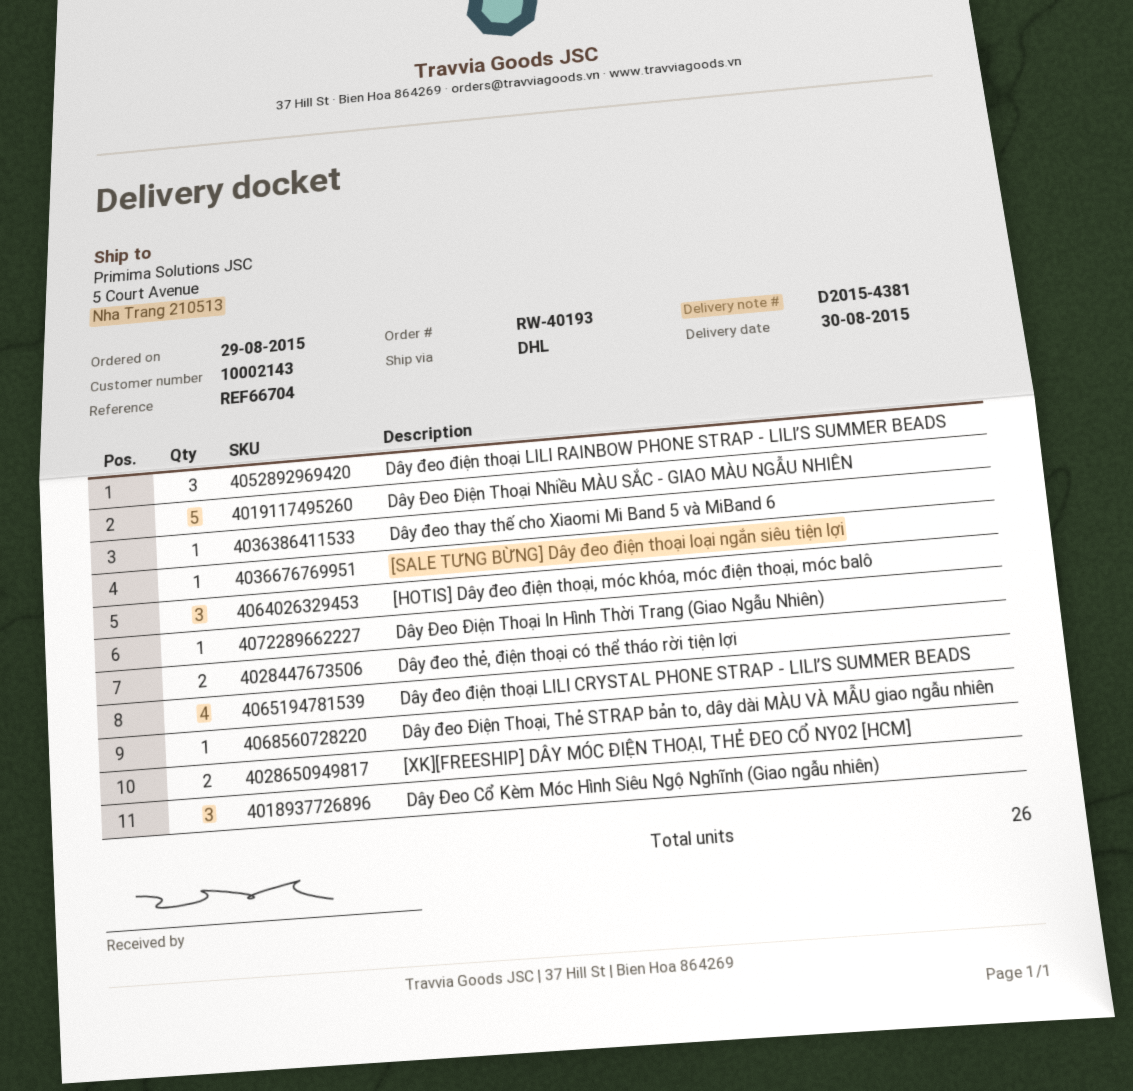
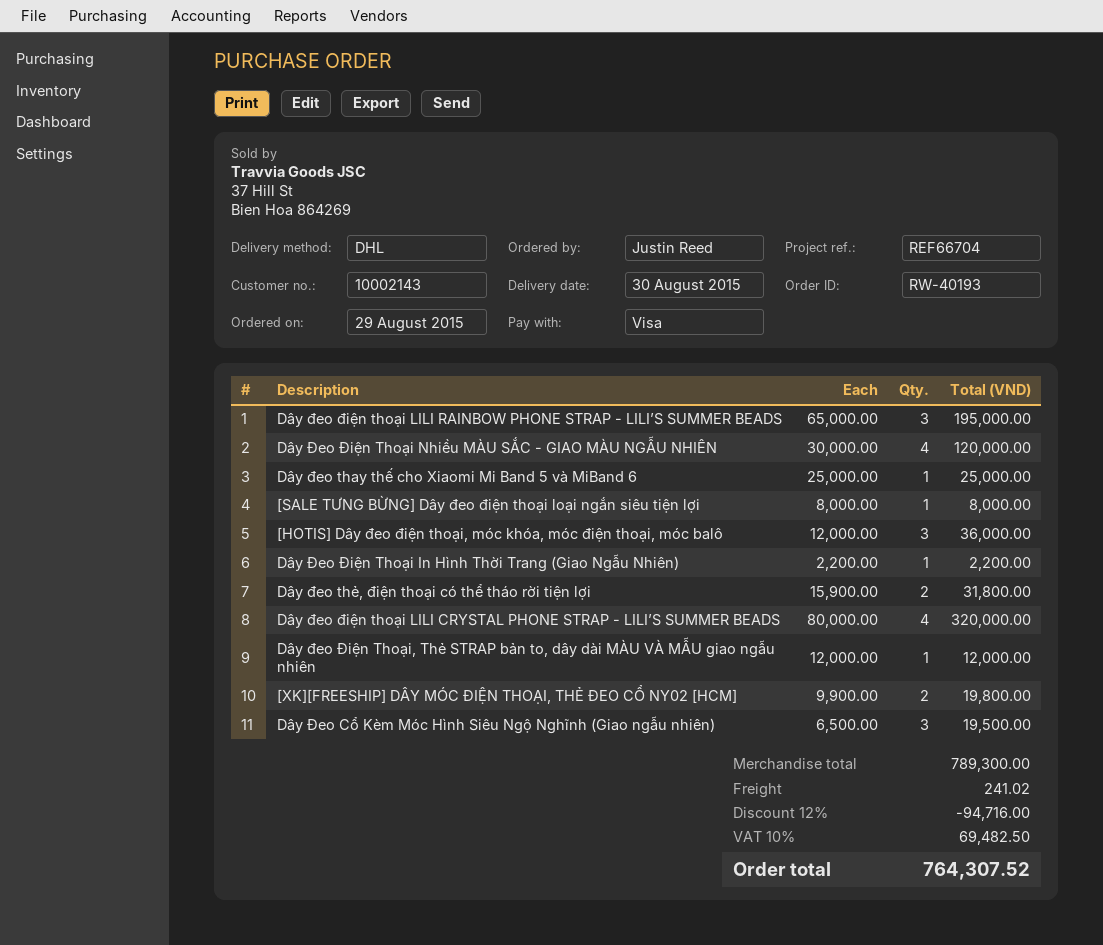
Dây Đeo Điện Thoại Nhiều MÀU SẮC - GIAO MÀU NGẪU NHIÊN: 5 -> 4

